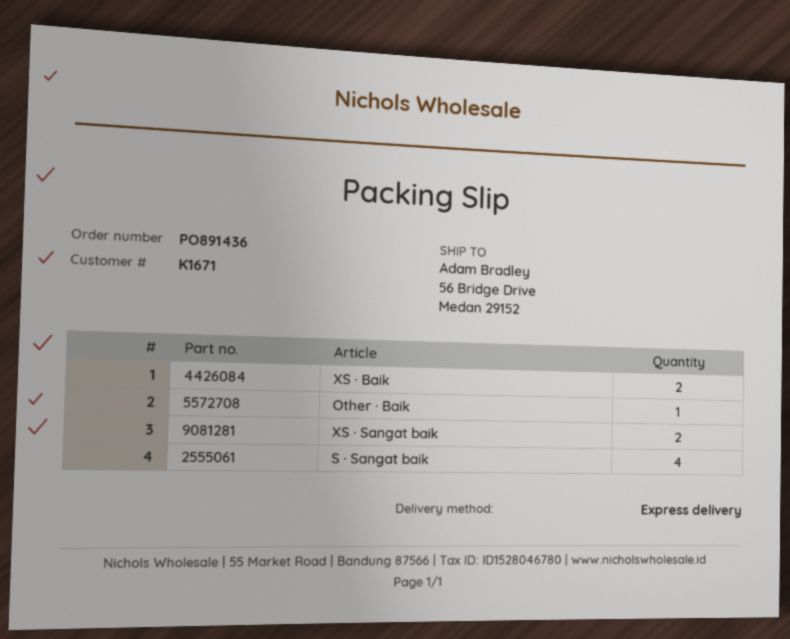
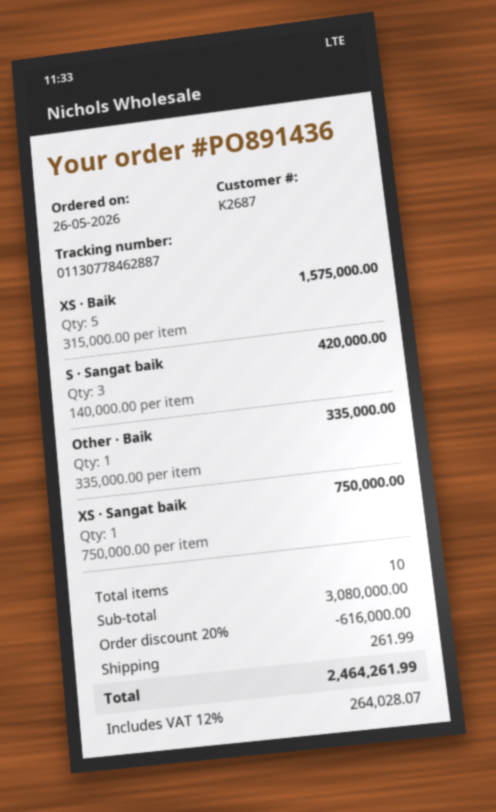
customer number: K1671 -> K2687
XS · Baik: 2 -> 5
XS · Sangat baik: 2 -> 1
S · Sangat baik: 4 -> 3

